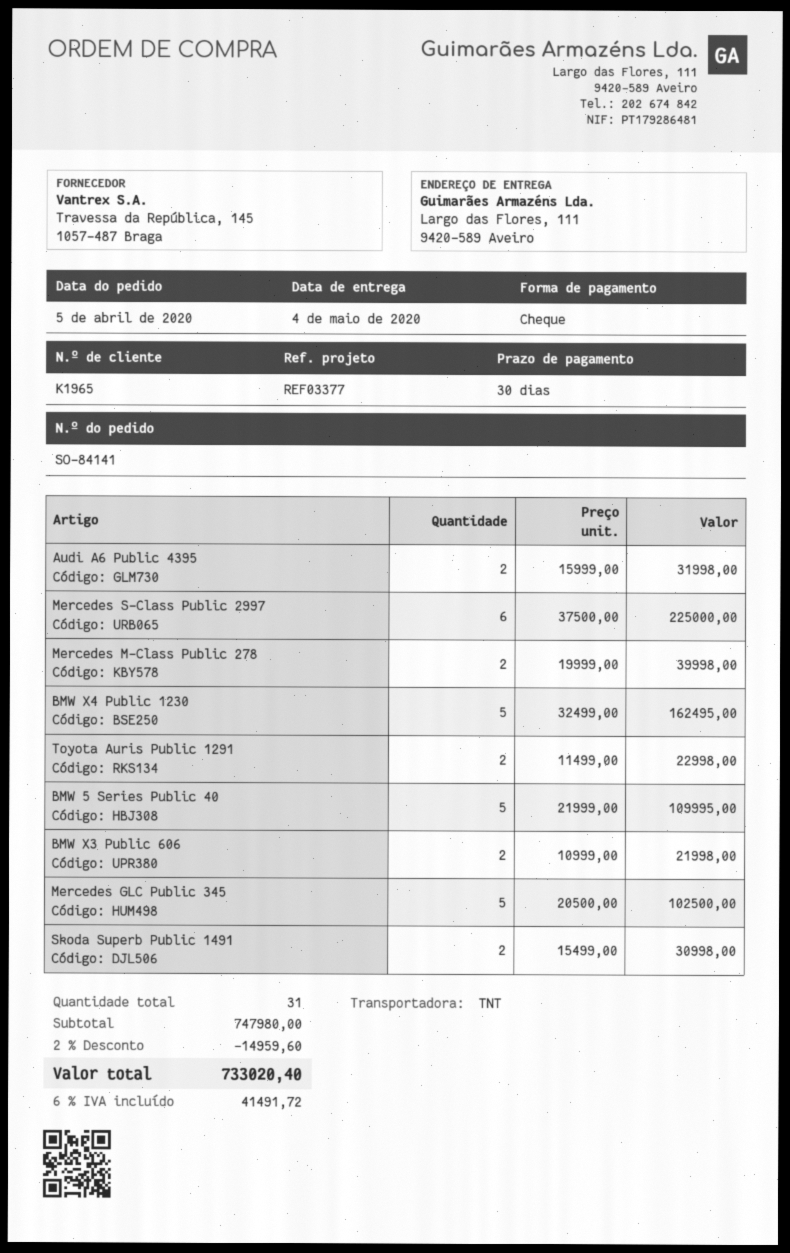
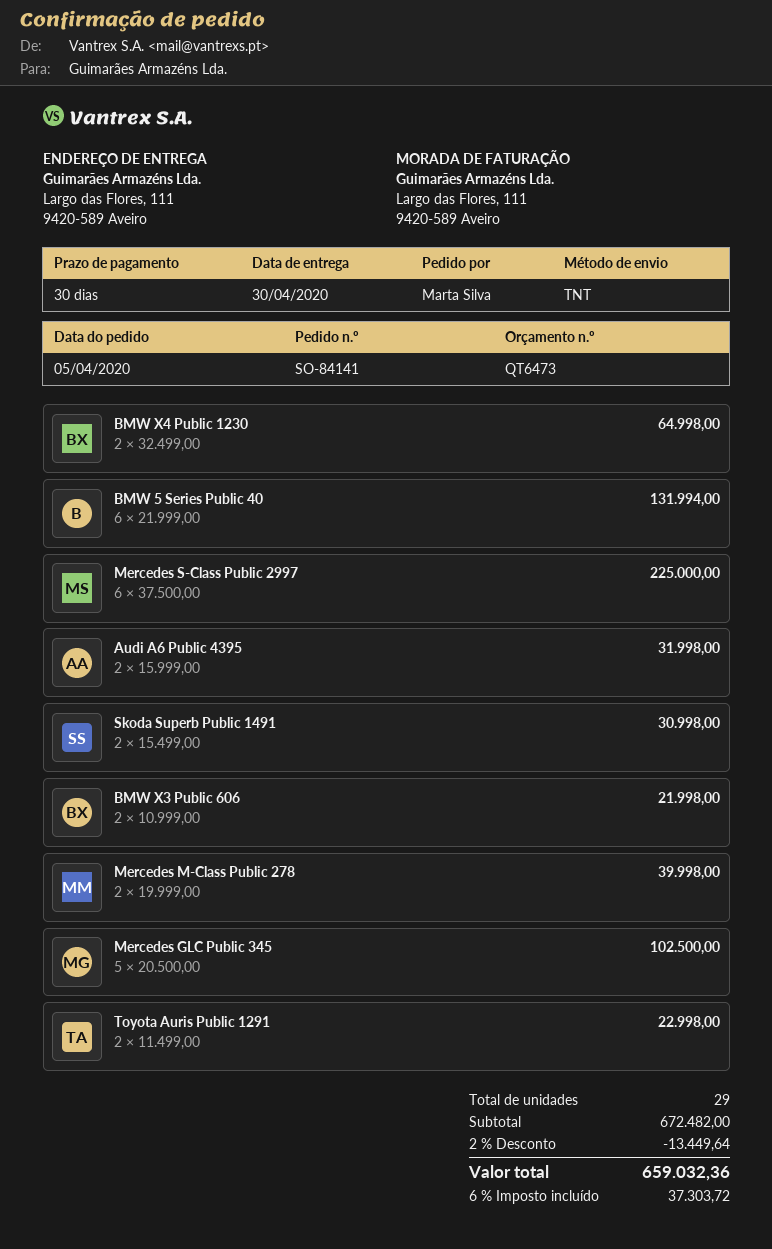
delivery date: 2020-05-04 -> 2020-04-30
BMW X4 Public 1230: 5 x 32499.00 = 162495.00 -> 2 x 32499.00 = 64998.00
BMW 5 Series Public 40: 5 x 21999.00 = 109995.00 -> 6 x 21999.00 = 131994.00
total quantity: 31 -> 29
subtotal: 747980.00 -> 672482.00
discount: 2% = 14959.60 -> 2% = 13449.64
tax: 6% = 41491.72 -> 6% = 37303.72
total: 733020.40 -> 659032.36

